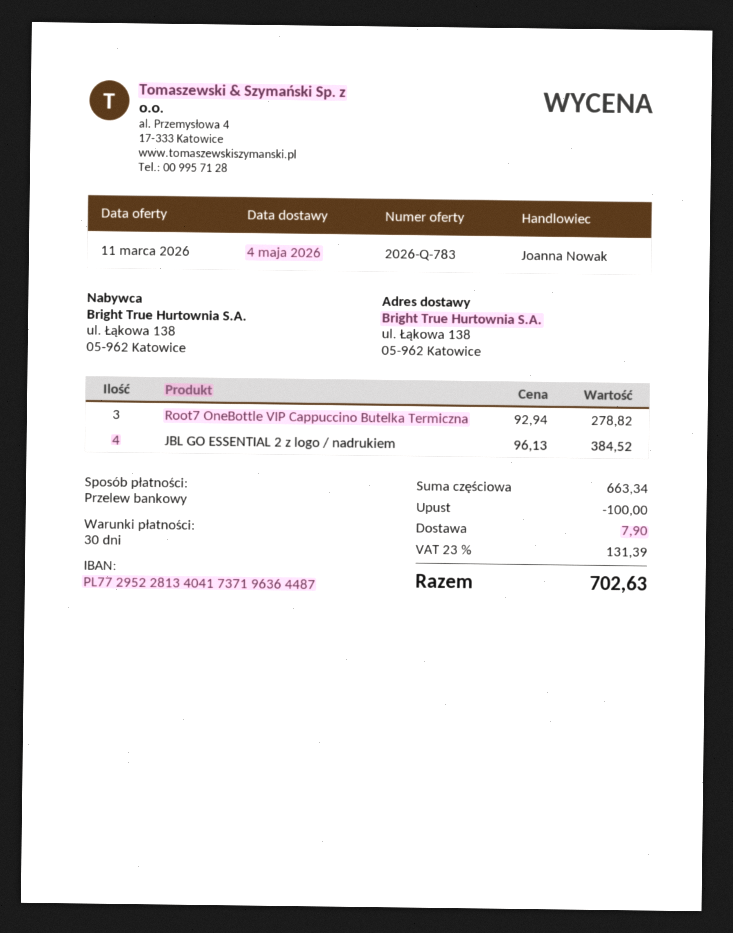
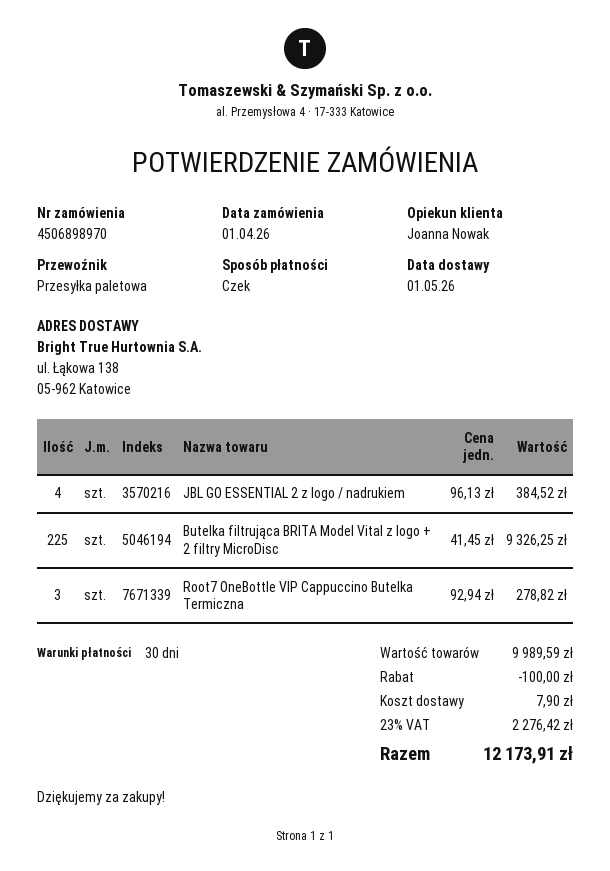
delivery date: 2026-05-04 -> 2026-05-01
payment method: bank transfer -> cheque
Butelka filtrująca BRITA Model Vital z logo + 2 filtry MicroDisc: none -> 225 x 41.45 = 9326.25
subtotal: 663.34 -> 9989.59
tax: 23% = 131.39 -> 23% = 2276.42
total: 702.63 -> 12173.91

